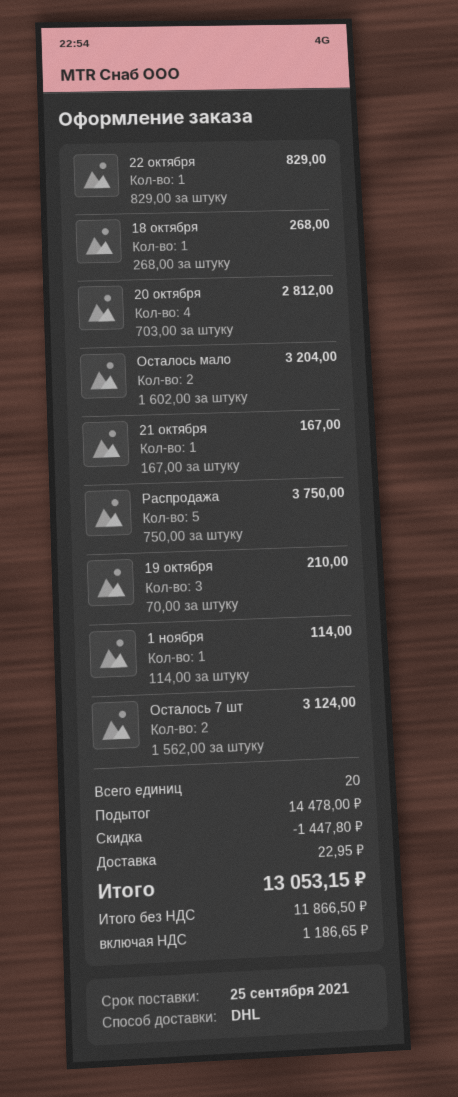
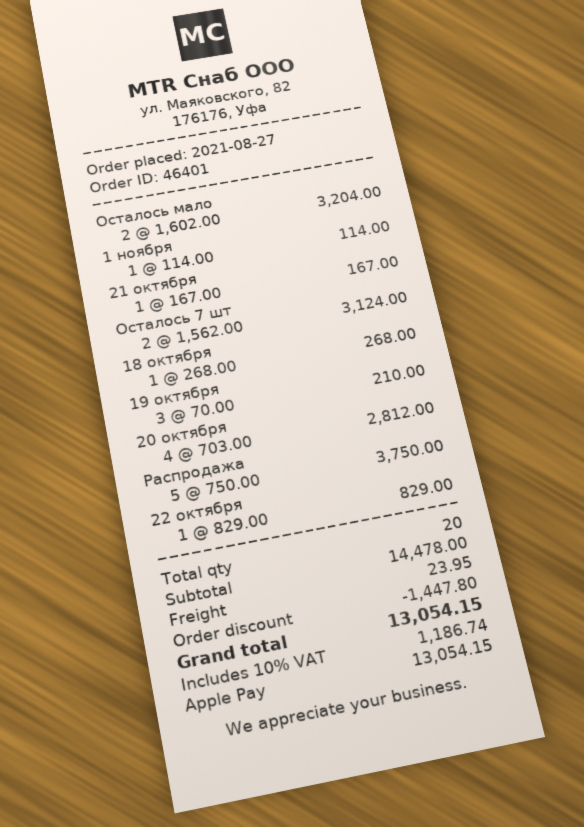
shipping: 22.95 -> 23.95
tax: 1186.65 -> 1186.74
total: 13053.15 -> 13054.15

